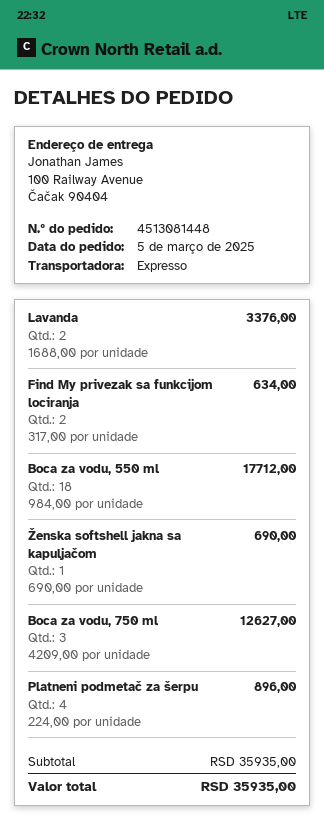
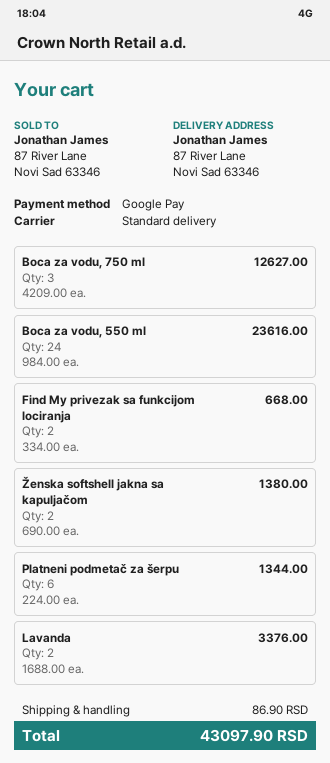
shipping method: express -> standard
ship to: 100 Railway Avenue, Čačak 90404 -> 87 River Lane, Novi Sad 63346
Find My privezak sa funkcijom lociranja: 2 x 317.00 = 634.00 -> 2 x 334.00 = 668.00
Boca za vodu, 550 ml: 18 x 984.00 = 17712.00 -> 24 x 984.00 = 23616.00
Ženska softshell jakna sa kapuljačom: 1 x 690.00 = 690.00 -> 2 x 690.00 = 1380.00
Platneni podmetač za šerpu: 4 x 224.00 = 896.00 -> 6 x 224.00 = 1344.00
shipping: none -> 86.90
total: 35935.00 -> 43097.90

